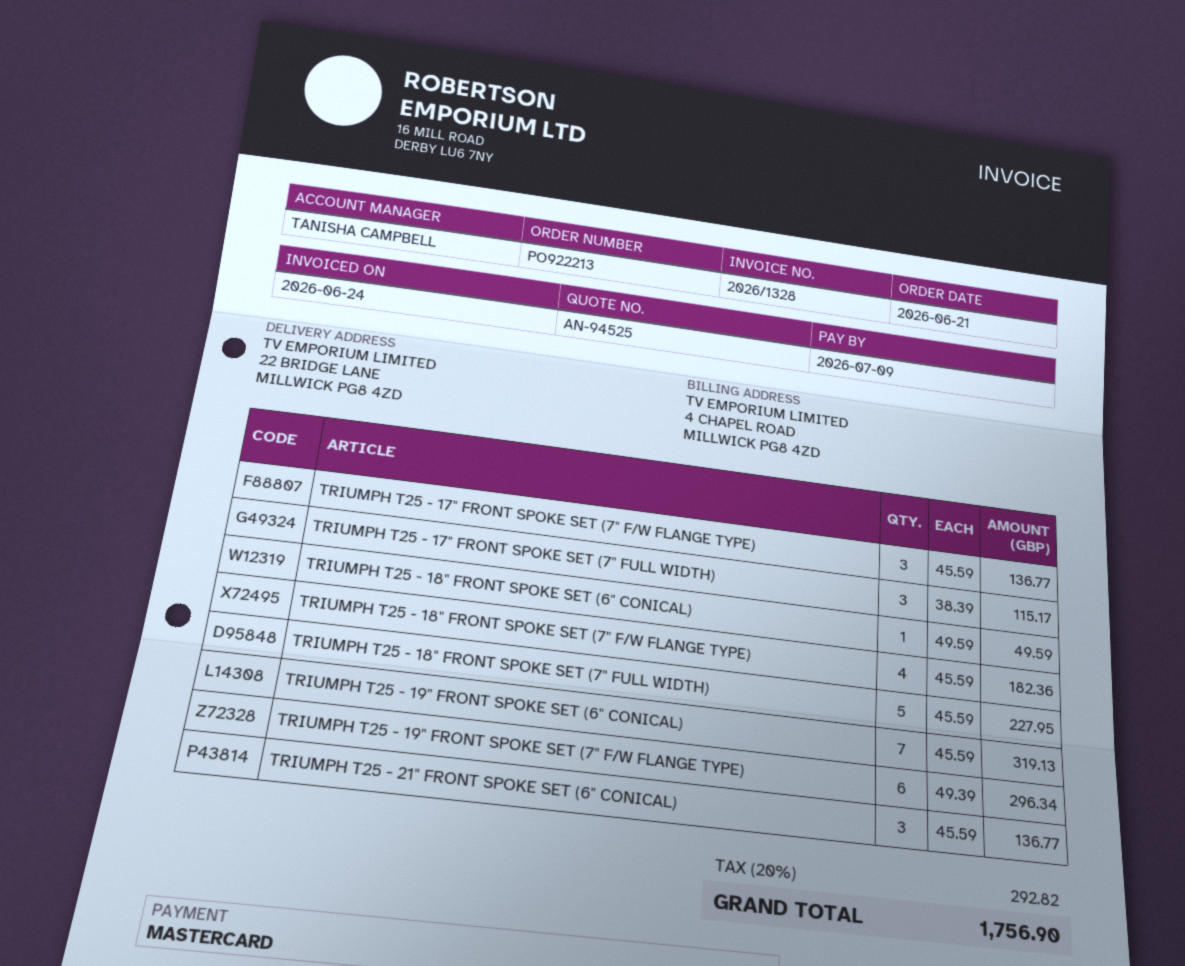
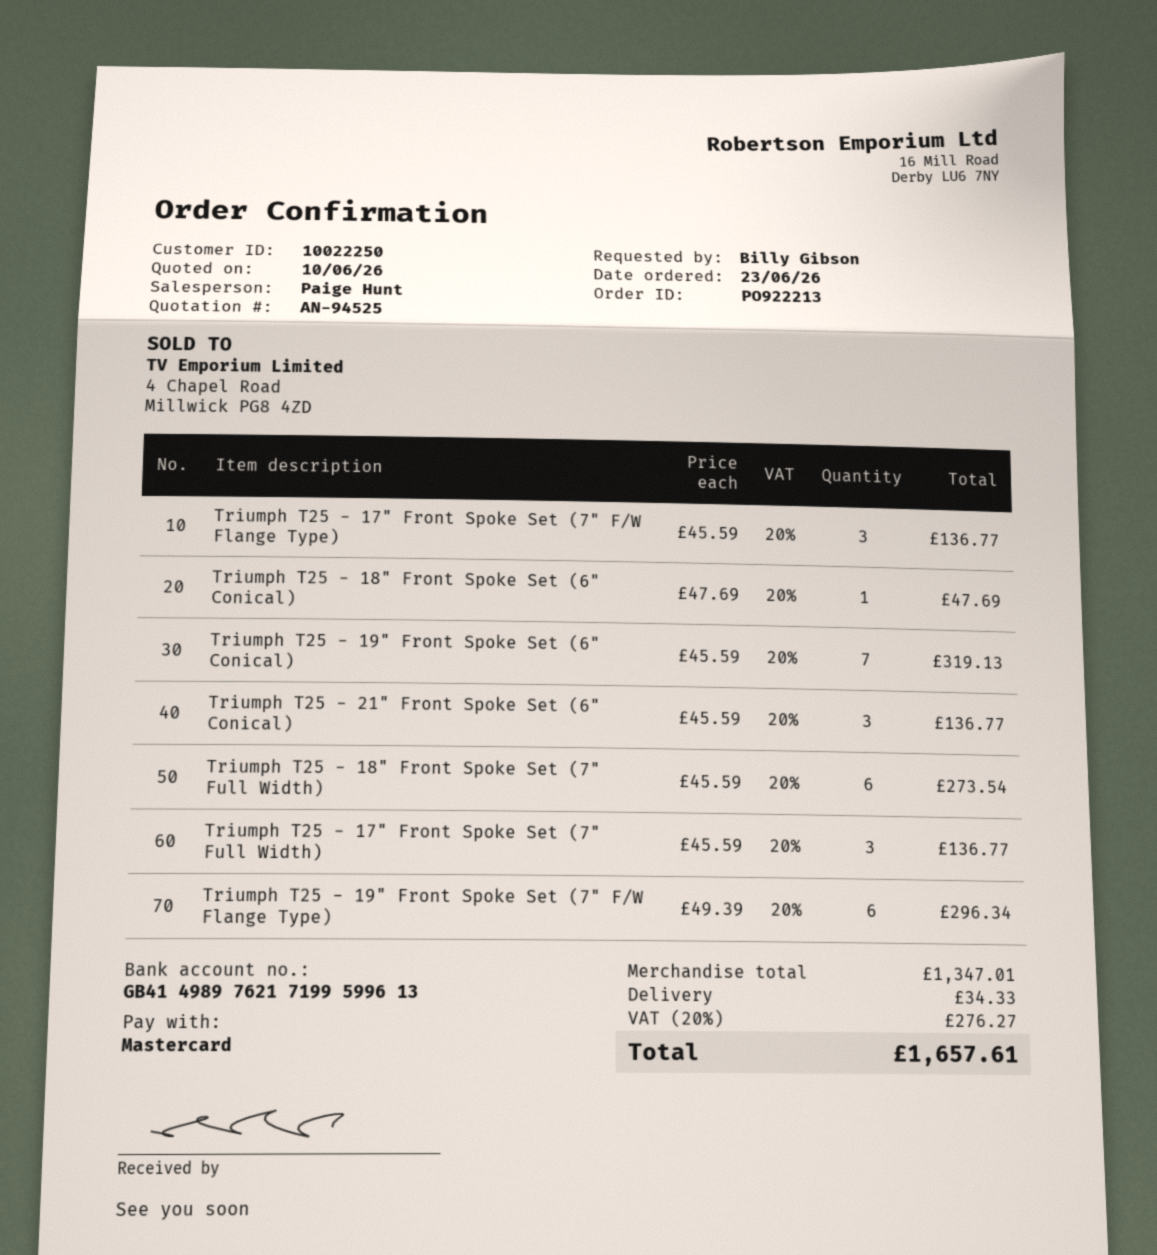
order date: 2026-06-21 -> 2026-06-23
sales rep: TANISHA CAMPBELL -> Paige Hunt
TRIUMPH T25 - 17" FRONT SPOKE SET (7" FULL WIDTH): 3 x 38.39 = 115.17 -> 3 x 45.59 = 136.77
TRIUMPH T25 - 18" FRONT SPOKE SET (6" CONICAL): 1 x 49.59 = 49.59 -> 1 x 47.69 = 47.69
TRIUMPH T25 - 18" FRONT SPOKE SET (7" F/W FLANGE TYPE): 4 x 45.59 = 182.36 -> none
TRIUMPH T25 - 18" FRONT SPOKE SET (7" FULL WIDTH): 5 x 45.59 = 227.95 -> 6 x 45.59 = 273.54
shipping: none -> 34.33
tax: 20% = 292.82 -> 20% = 276.27
total: 1756.90 -> 1657.61

